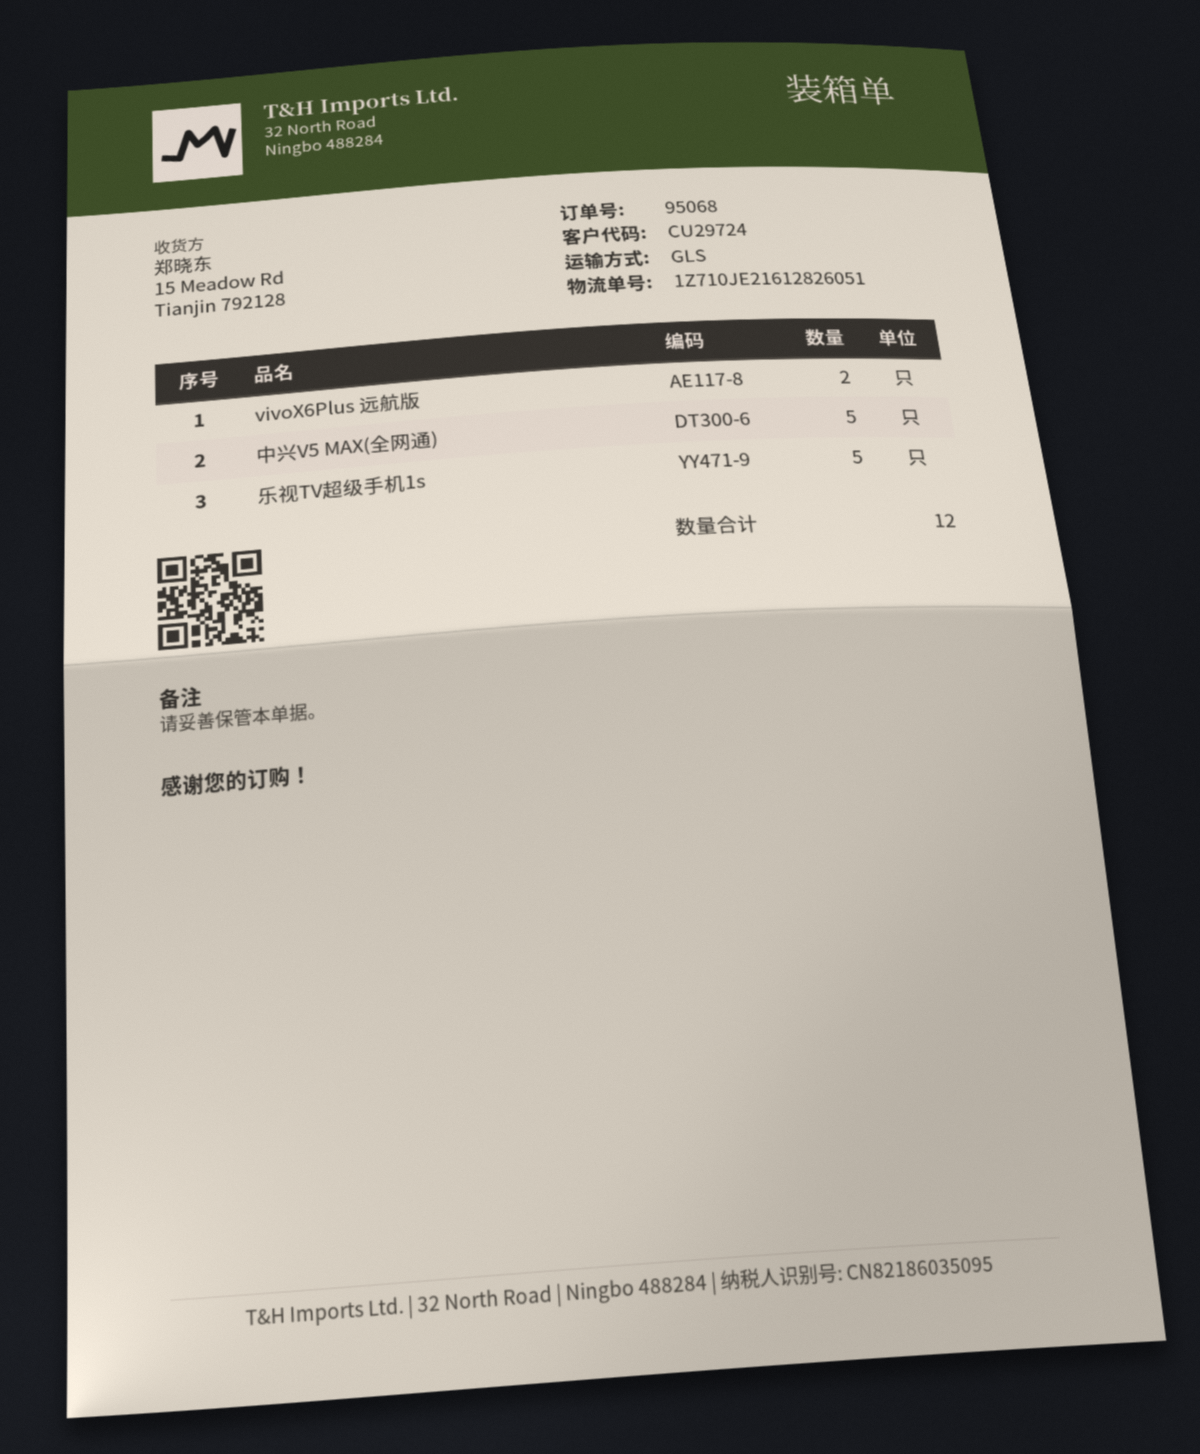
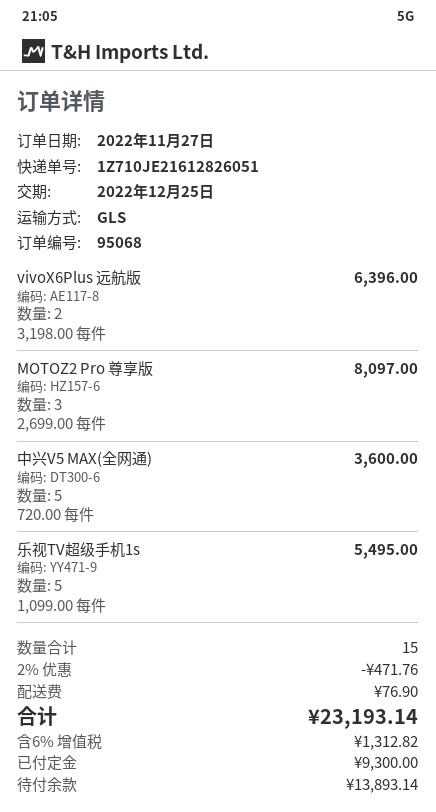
MOTOZ2 Pro 尊享版: none -> 3
total quantity: 12 -> 15

